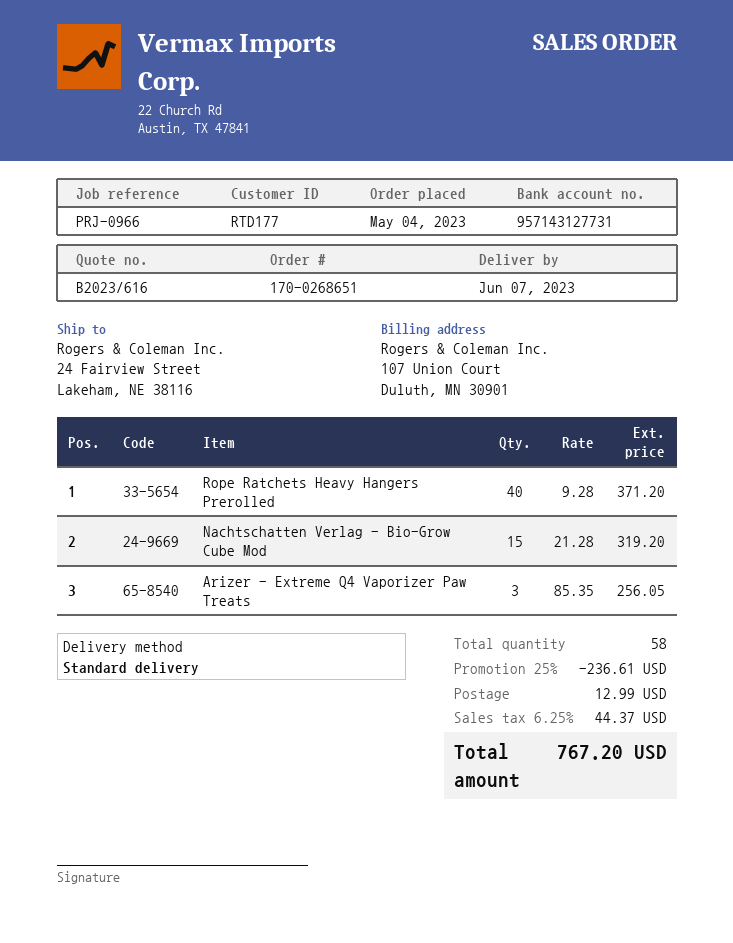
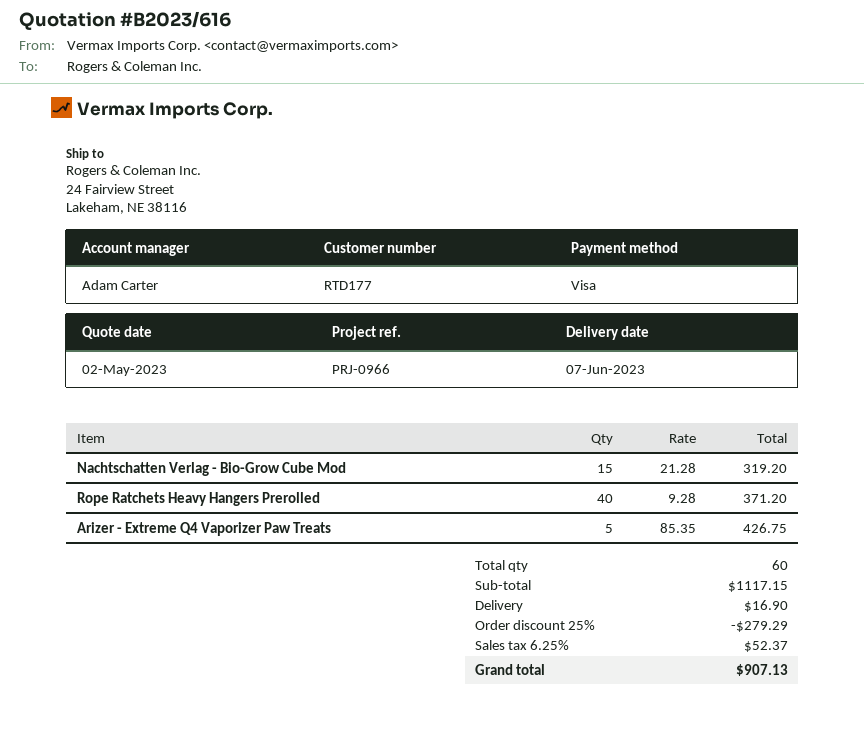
Arizer - Extreme Q4 Vaporizer Paw Treats: 3 x 85.35 = 256.05 -> 5 x 85.35 = 426.75
total quantity: 58 -> 60
discount: 25% = 236.61 -> 25% = 279.29
shipping: 12.99 -> 16.90
tax: 6.25% = 44.37 -> 6.25% = 52.37
total: 767.20 -> 907.13

